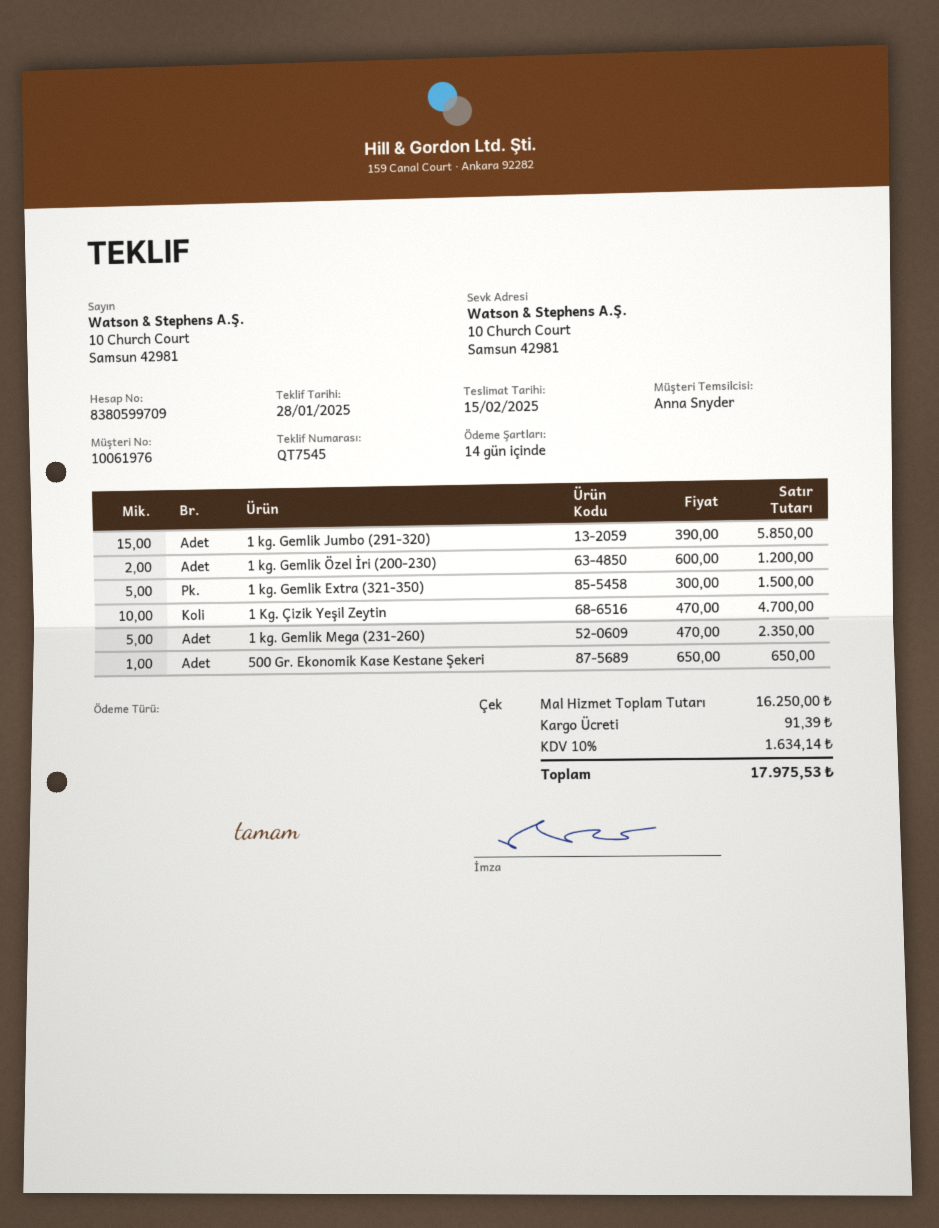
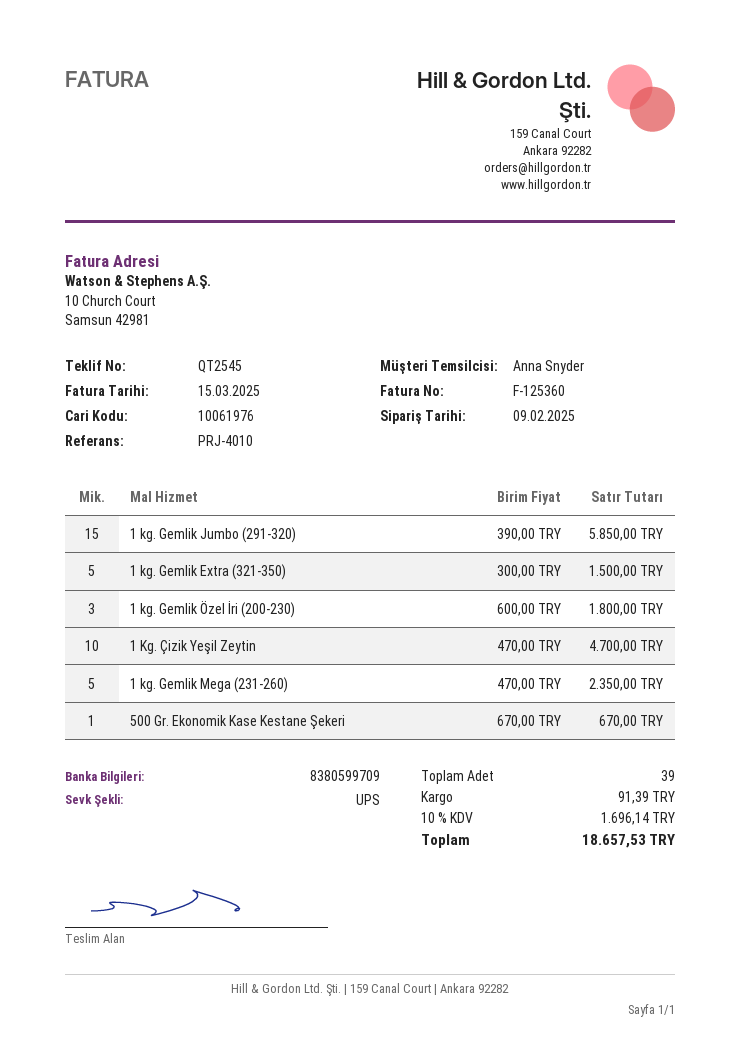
quote number: QT7545 -> QT2545
1 kg. Gemlik Özel İri (200-230): 2 x 600.00 = 1200.00 -> 3 x 600.00 = 1800.00
500 Gr. Ekonomik Kase Kestane Şekeri: 1 x 650.00 = 650.00 -> 1 x 670.00 = 670.00
tax: 10% = 1634.14 -> 10% = 1696.14
total: 17975.53 -> 18657.53

